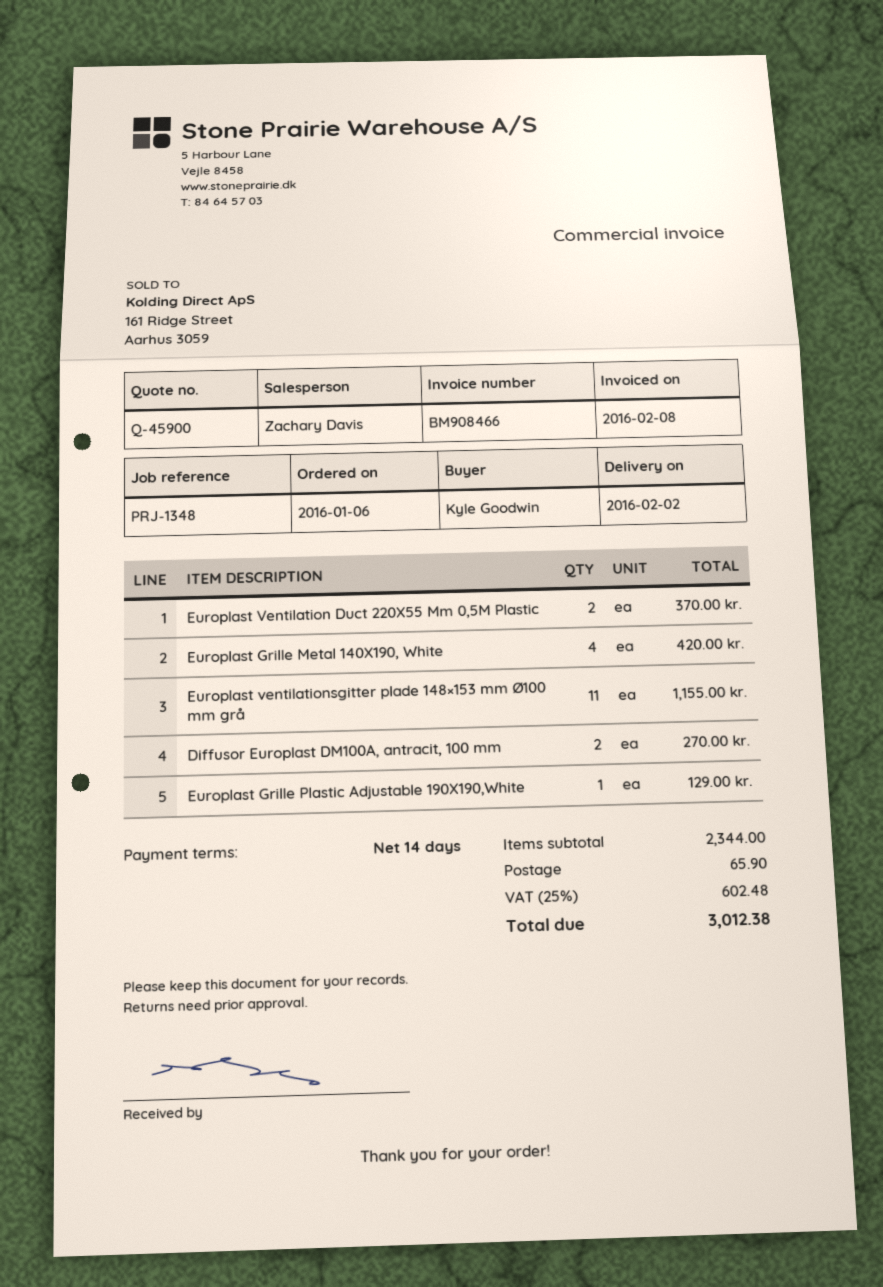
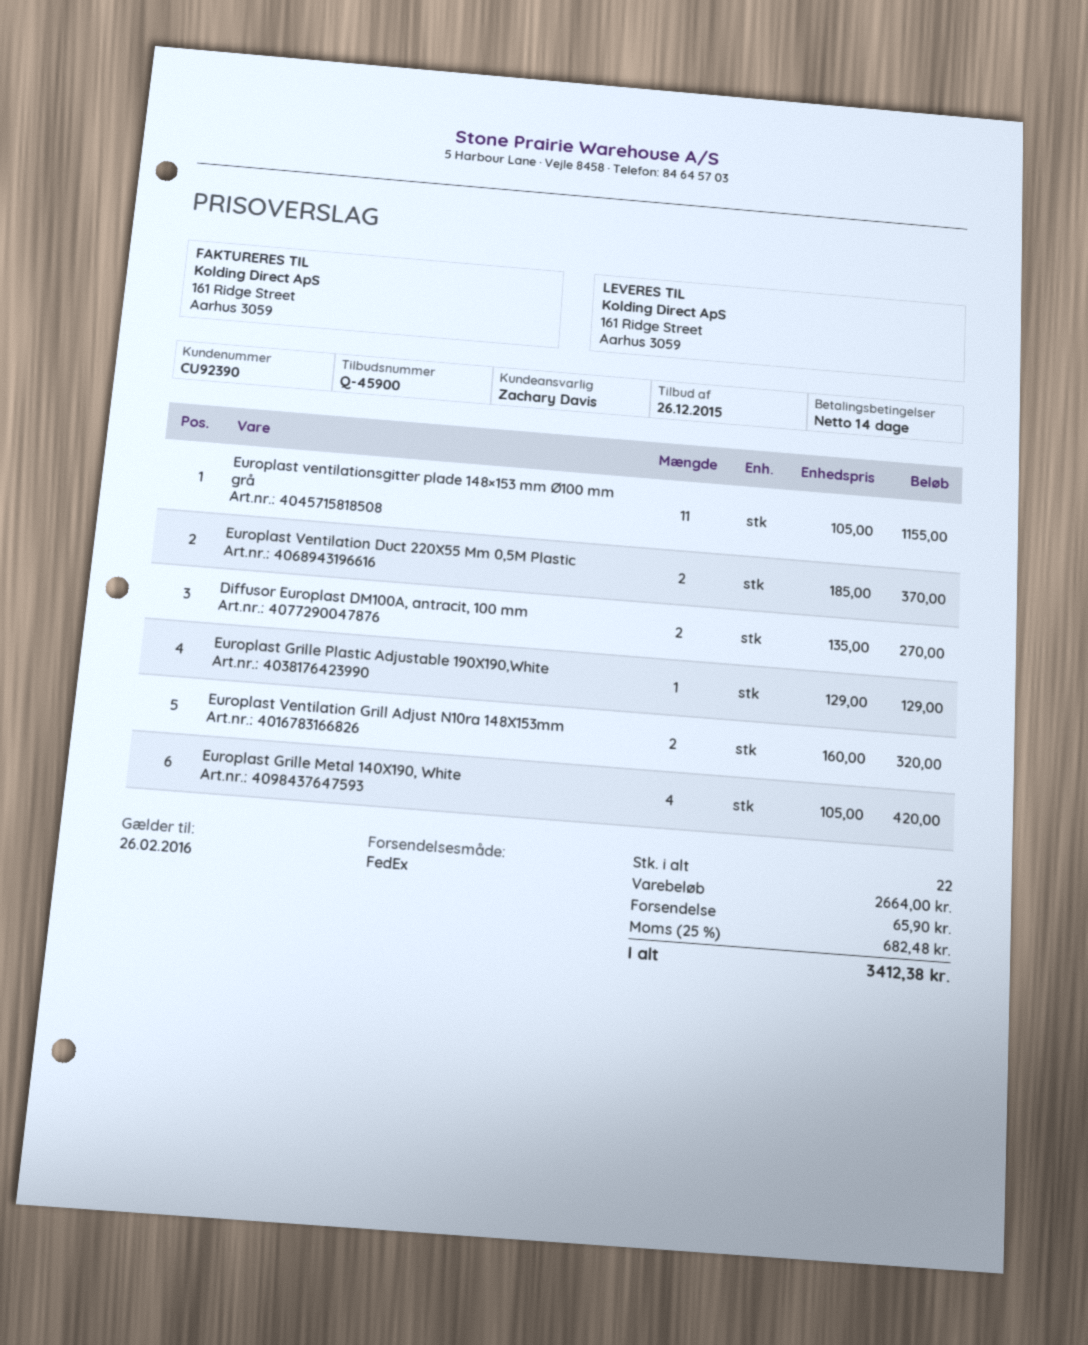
Europlast Ventilation Grill Adjust N10ra 148X153mm: none -> 2 for 320.00
subtotal: 2344.00 -> 2664.00
tax: 25% = 602.48 -> 25% = 682.48
total: 3012.38 -> 3412.38

